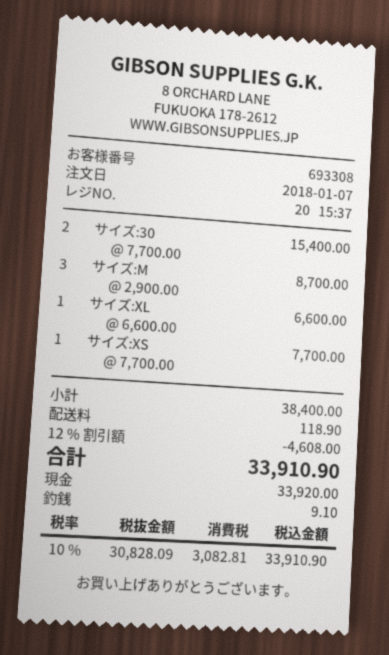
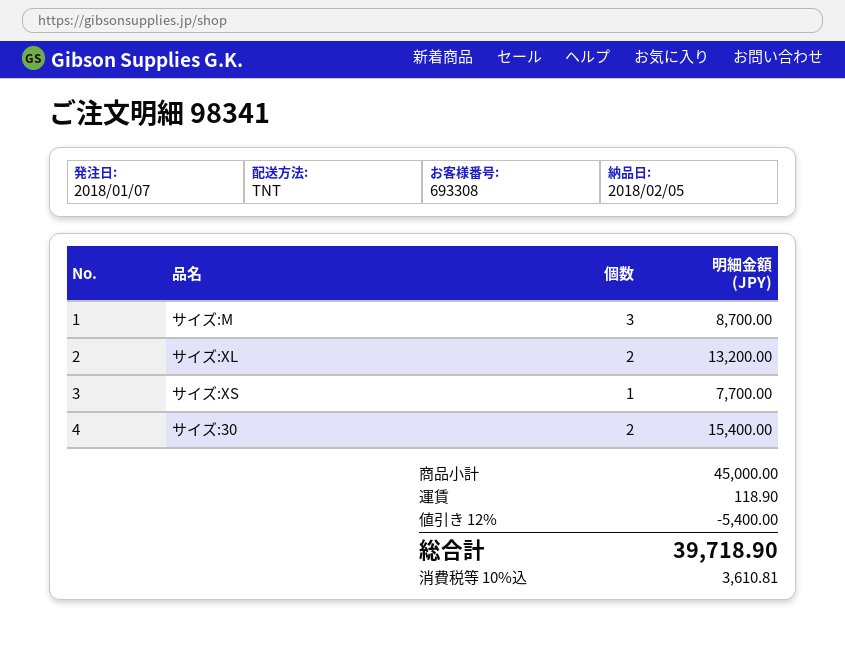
サイズ:XL: 1 for 6600.00 -> 2 for 13200.00
subtotal: 38400.00 -> 45000.00
discount: 12% = 4608.00 -> 12% = 5400.00
tax: 10% = 3082.81 -> 10% = 3610.81
total: 33910.90 -> 39718.90

